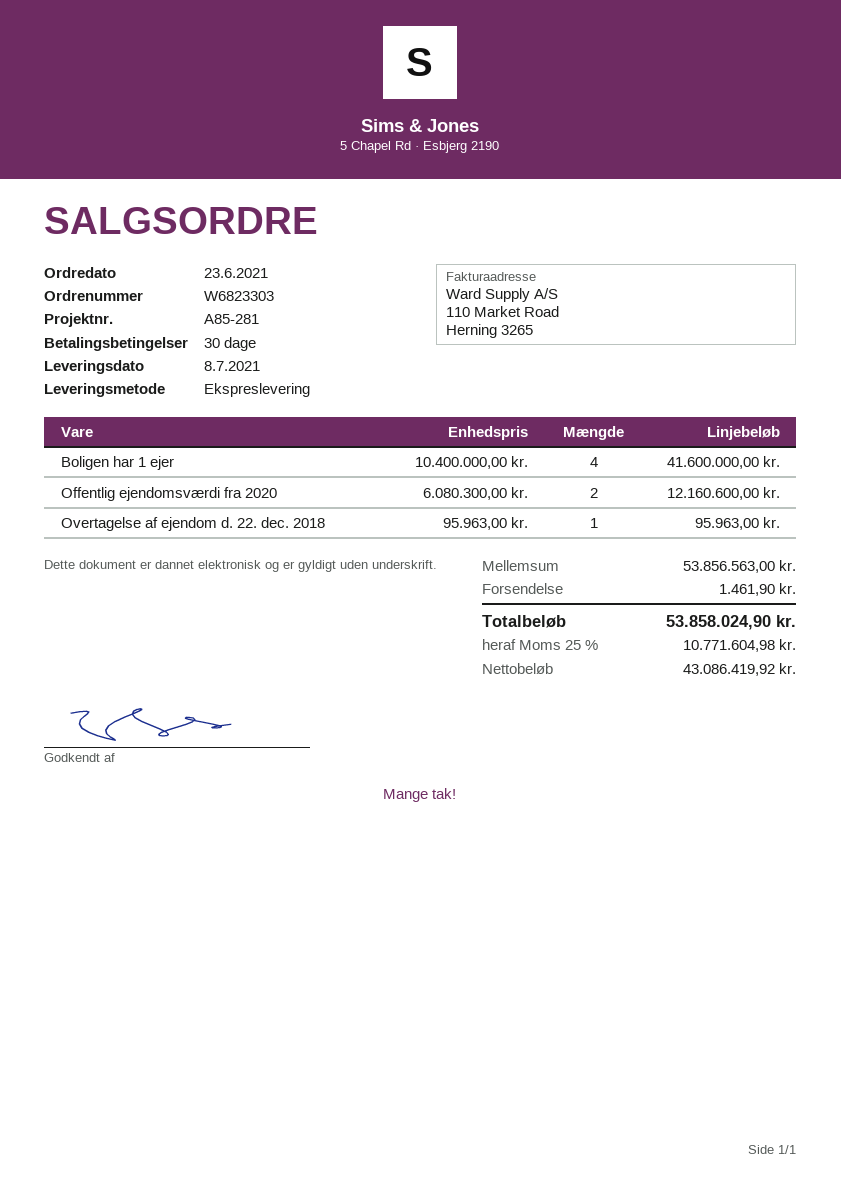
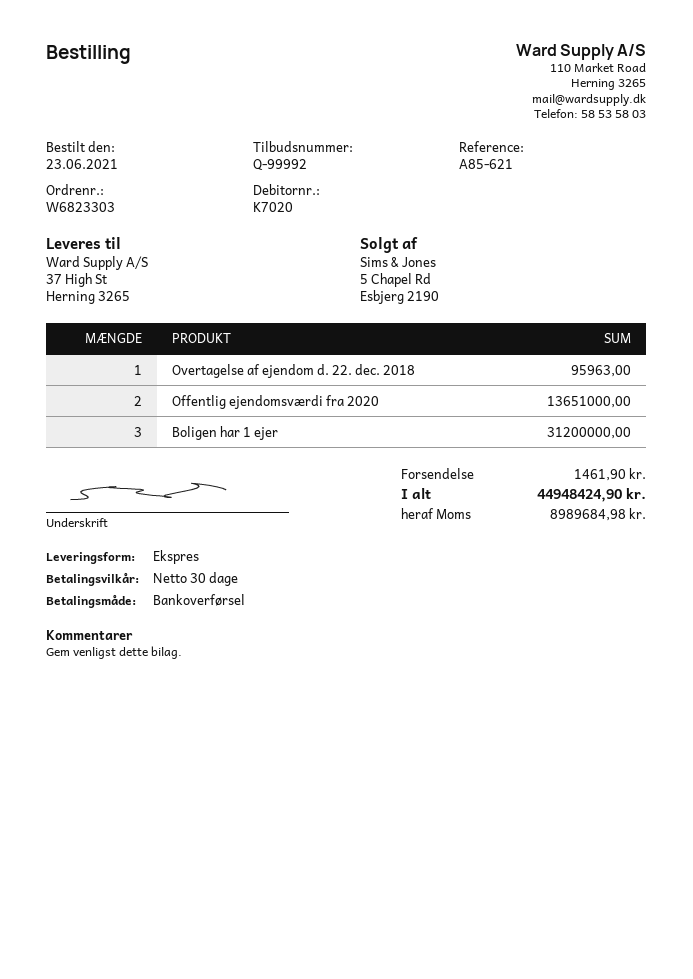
reference: A85-281 -> A85-621
Boligen har 1 ejer: 4 for 41600000.00 -> 3 for 31200000.00
Offentlig ejendomsværdi fra 2020: 2 for 12160600.00 -> 2 for 13651000.00
tax: 10771604.98 -> 8989684.98
total: 53858024.90 -> 44948424.90

